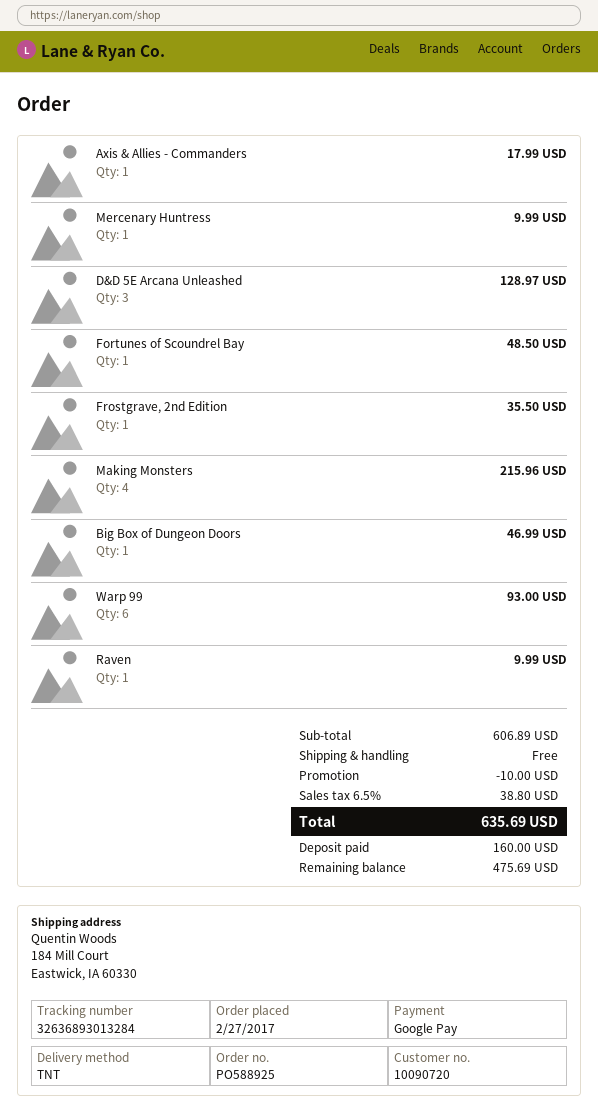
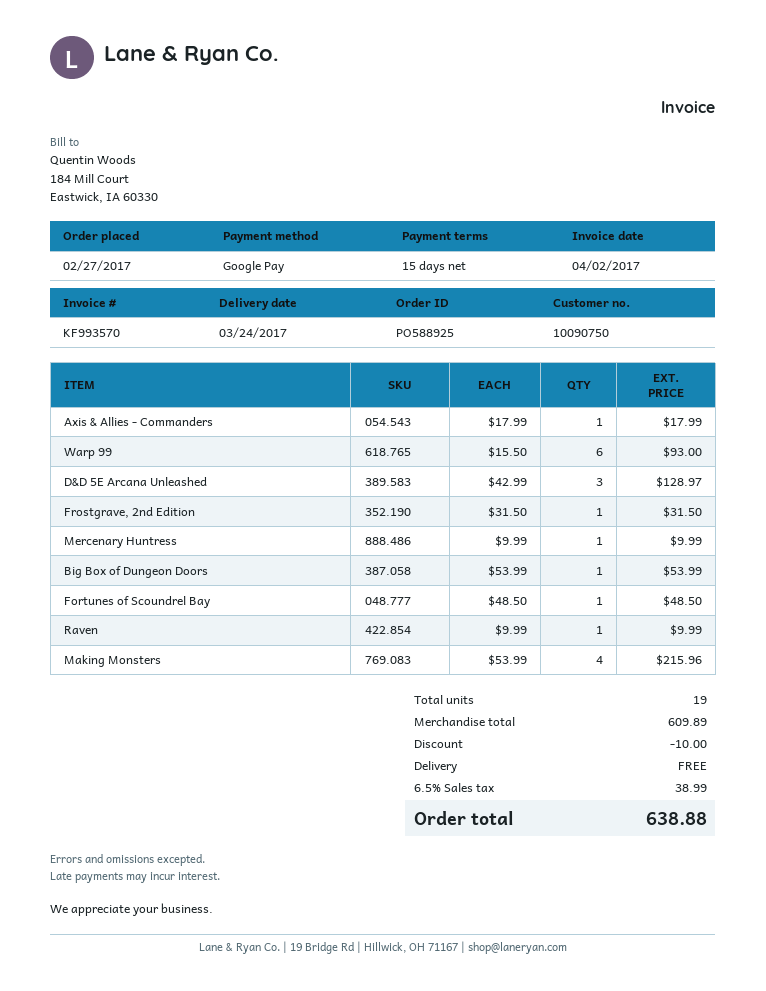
customer number: 10090720 -> 10090750
Frostgrave, 2nd Edition: 1 for 35.50 -> 1 for 31.50
Big Box of Dungeon Doors: 1 for 46.99 -> 1 for 53.99
subtotal: 606.89 -> 609.89
tax: 6.5% = 38.80 -> 6.5% = 38.99
total: 635.69 -> 638.88

